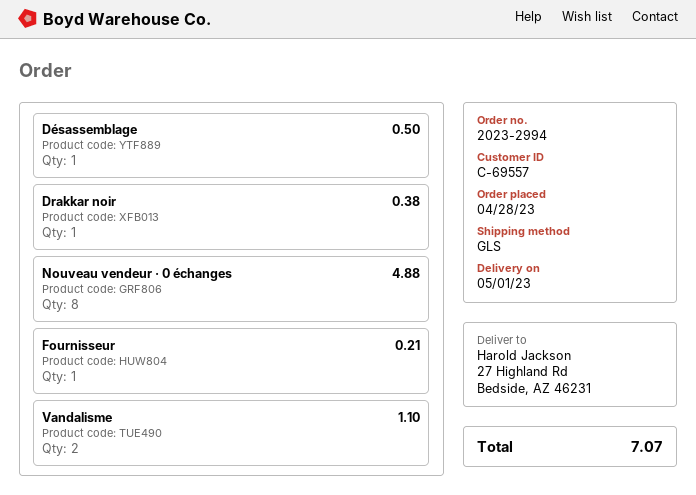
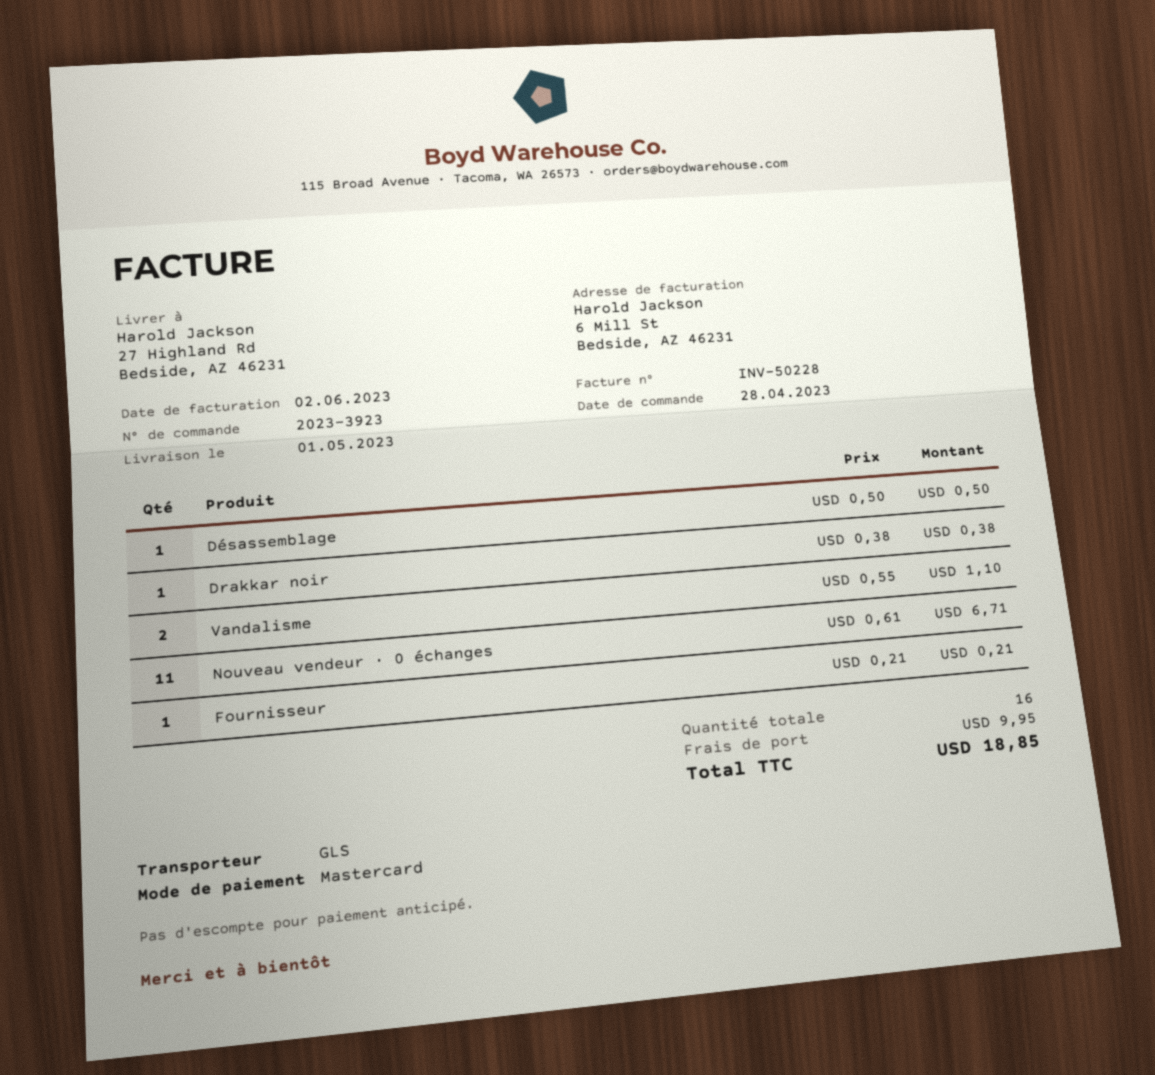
order number: 2023-2994 -> 2023-3923
Nouveau vendeur · 0 échanges: 8 for 4.88 -> 11 for 6.71
shipping: none -> 9.95
total: 7.07 -> 18.85

